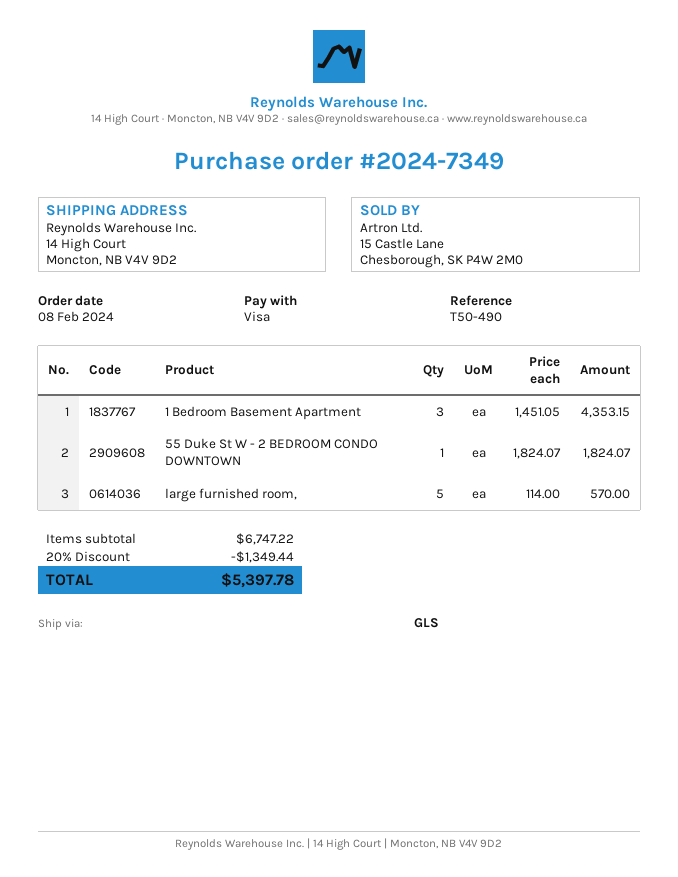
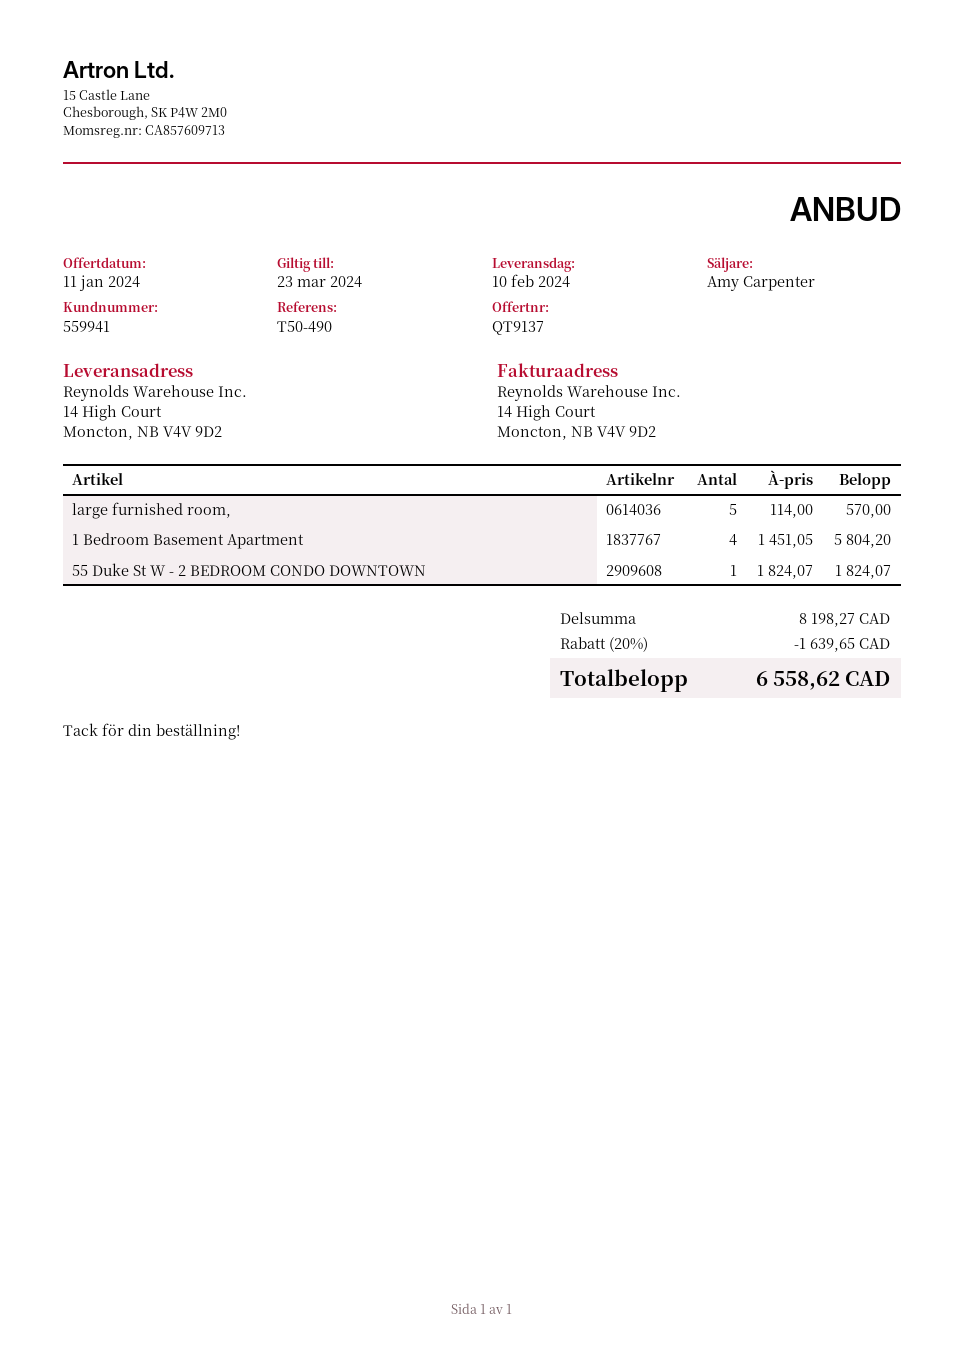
1 Bedroom Basement Apartment: 3 x 1451.05 = 4353.15 -> 4 x 1451.05 = 5804.20
subtotal: 6747.22 -> 8198.27
discount: 20% = 1349.44 -> 20% = 1639.65
total: 5397.78 -> 6558.62

